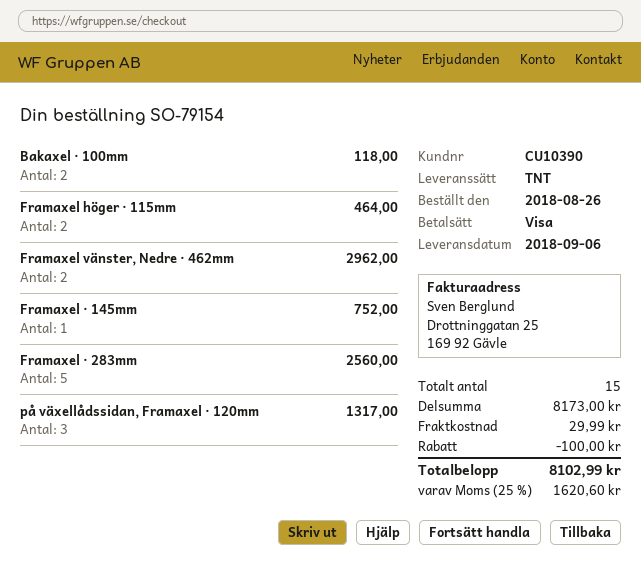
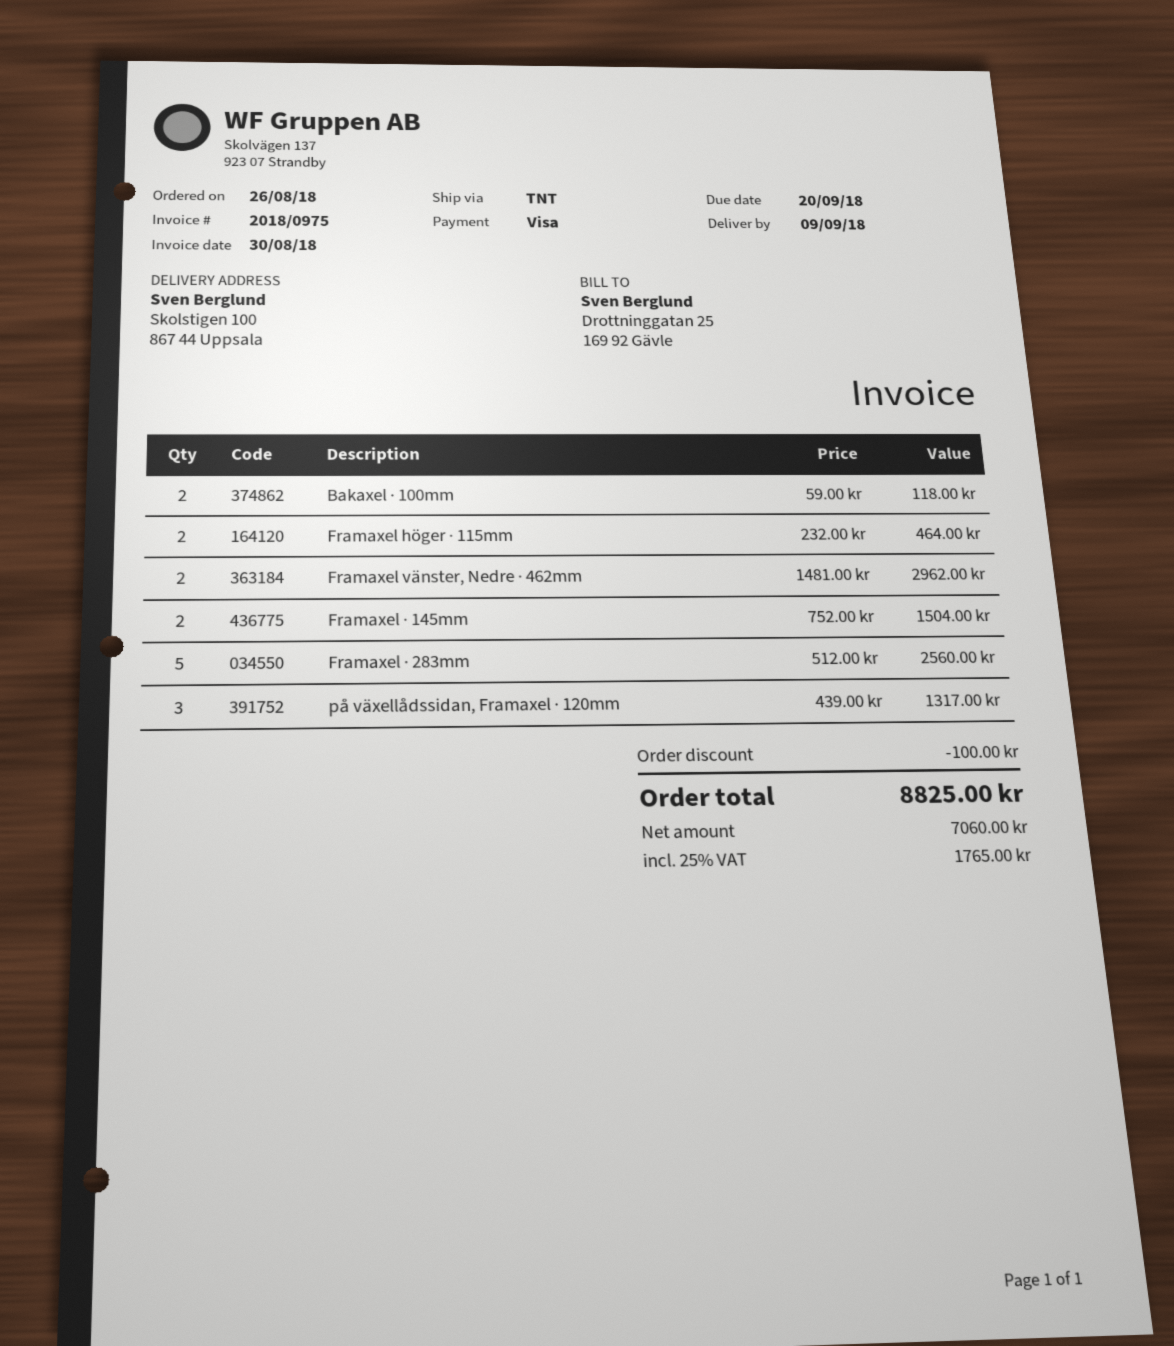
delivery date: 2018-09-06 -> 2018-09-09
Framaxel · 145mm: 1 for 752.00 -> 2 for 1504.00
shipping: 29.99 -> none
tax: 25% = 1620.60 -> 25% = 1765.00
total: 8102.99 -> 8825.00

